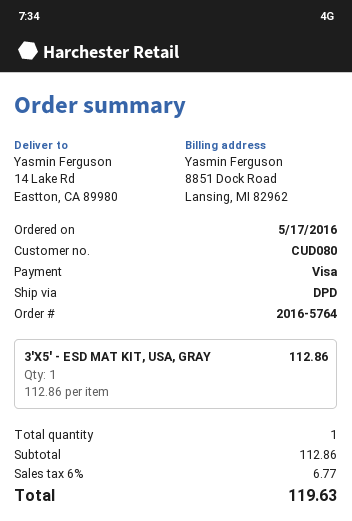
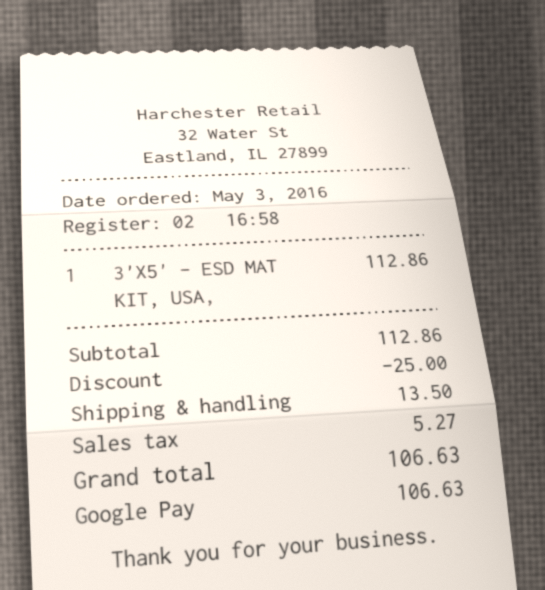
order date: 2016-05-17 -> 2016-05-03
payment method: Visa -> Google Pay
discount: none -> 25.00
shipping: none -> 13.50
tax: 6.77 -> 5.27
total: 119.63 -> 106.63

